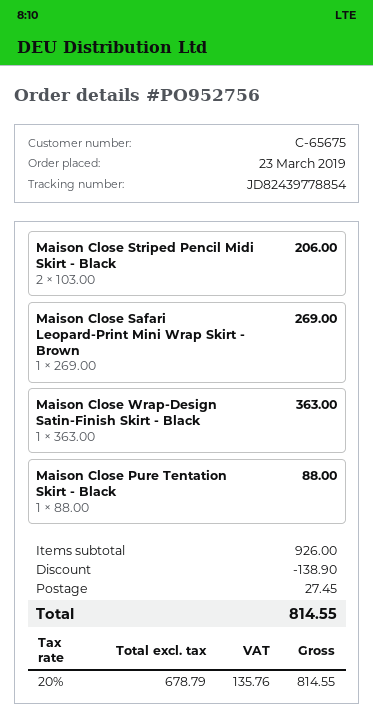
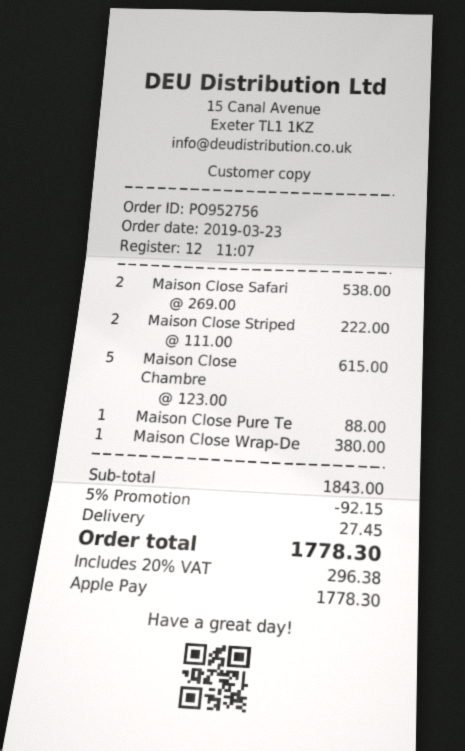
Maison Close Striped Pencil Midi Skirt - Black: 2 x 103.00 = 206.00 -> 2 x 111.00 = 222.00
Maison Close Safari Leopard-Print Mini Wrap Skirt - Brown: 1 x 269.00 = 269.00 -> 2 x 269.00 = 538.00
Maison Close Wrap-Design Satin-Finish Skirt - Black: 1 x 363.00 = 363.00 -> 1 x 380.00 = 380.00
Maison Close Chambre: none -> 5 x 123.00 = 615.00
subtotal: 926.00 -> 1843.00
discount: 138.90 -> 92.15
tax: 20% = 135.76 -> 20% = 296.38
total: 814.55 -> 1778.30

